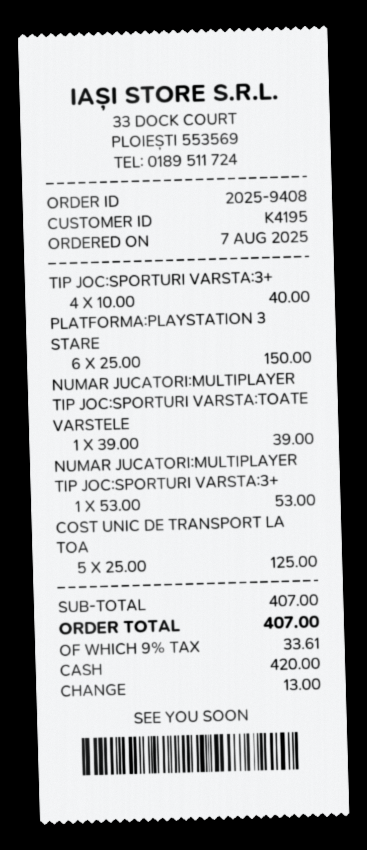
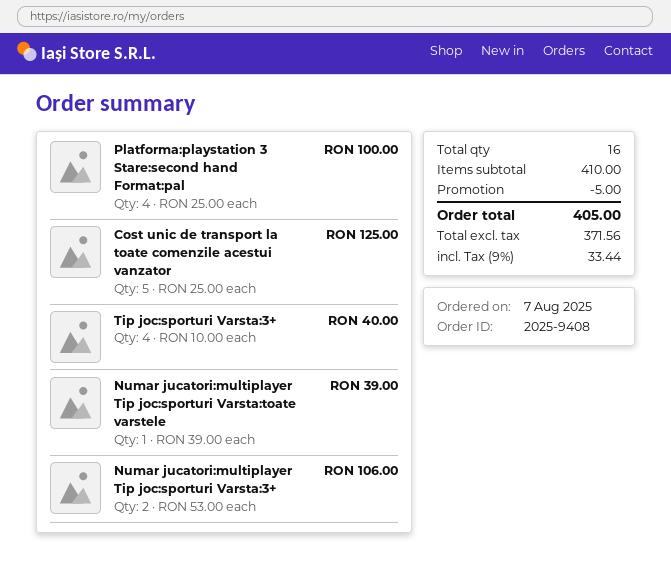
PLATFORMA:PLAYSTATION 3 STARE: 6 x 25.00 = 150.00 -> 4 x 25.00 = 100.00
NUMAR JUCATORI:MULTIPLAYER TIP JOC:SPORTURI VARSTA:3+: 1 x 53.00 = 53.00 -> 2 x 53.00 = 106.00
subtotal: 407.00 -> 410.00
discount: none -> 5.00
tax: 9% = 33.61 -> 9% = 33.44
total: 407.00 -> 405.00

